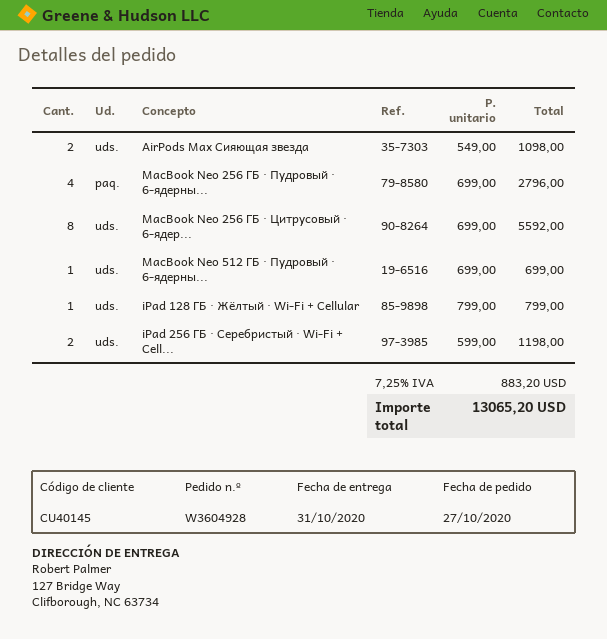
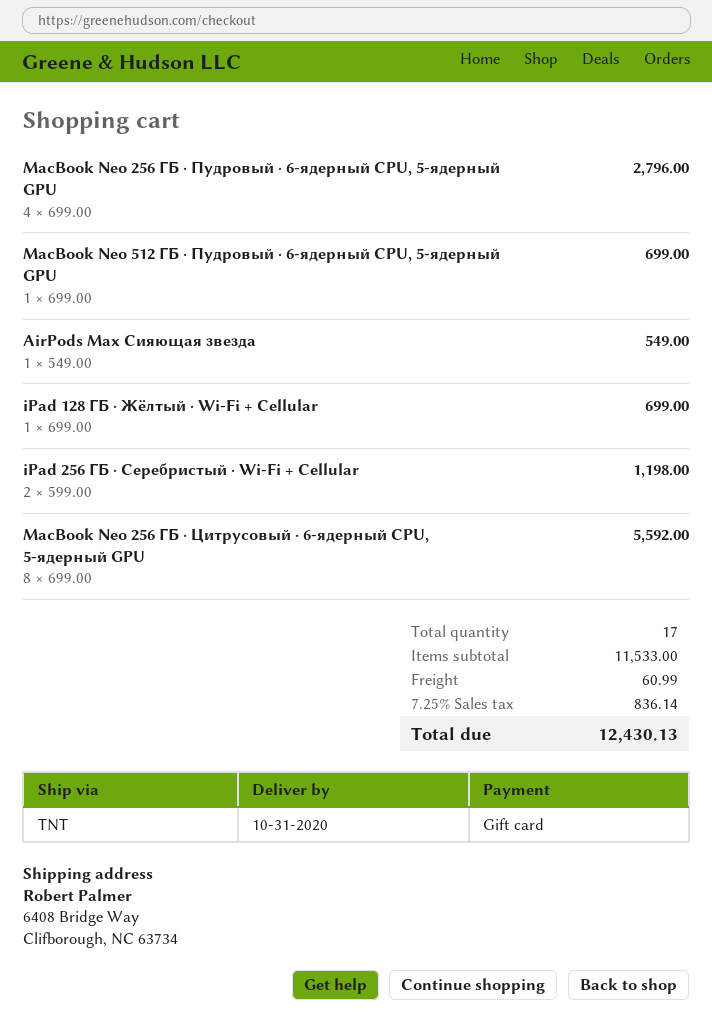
ship to: 127 Bridge Way, Clifborough, NC 63734 -> 6408 Bridge Way, Clifborough, NC 63734
AirPods Max Сияющая звезда: 2 x 549.00 = 1098.00 -> 1 x 549.00 = 549.00
iPad 128 ГБ · Жёлтый · Wi-Fi + Cellular: 1 x 799.00 = 799.00 -> 1 x 699.00 = 699.00
shipping: none -> 60.99
tax: 7.25% = 883.20 -> 7.25% = 836.14
total: 13065.20 -> 12430.13

